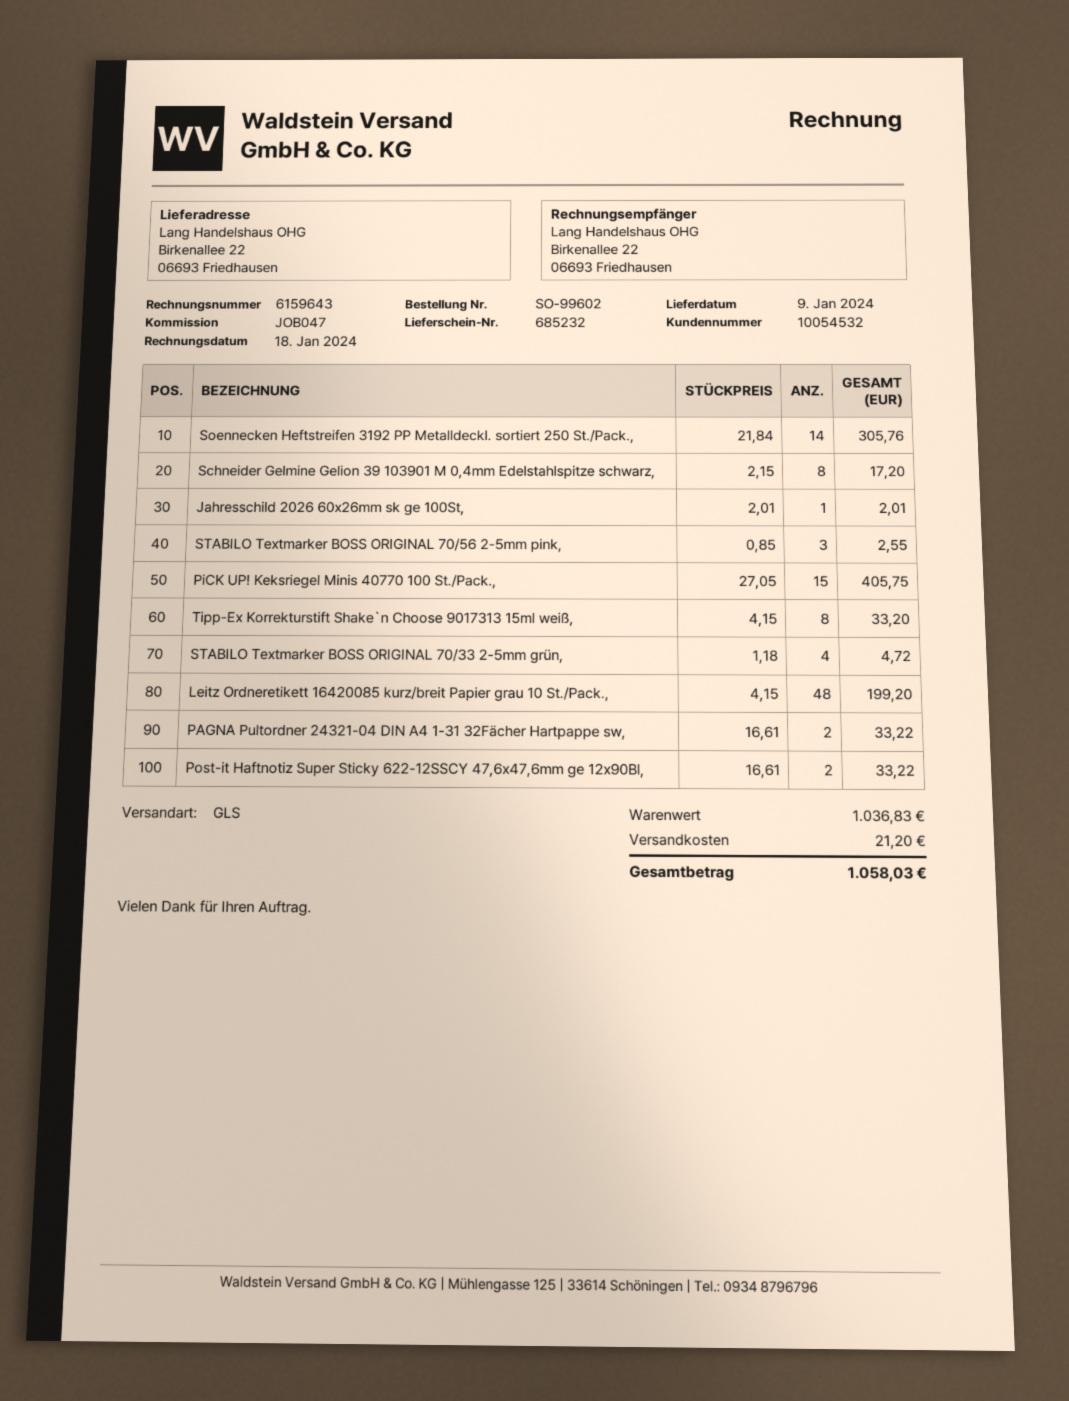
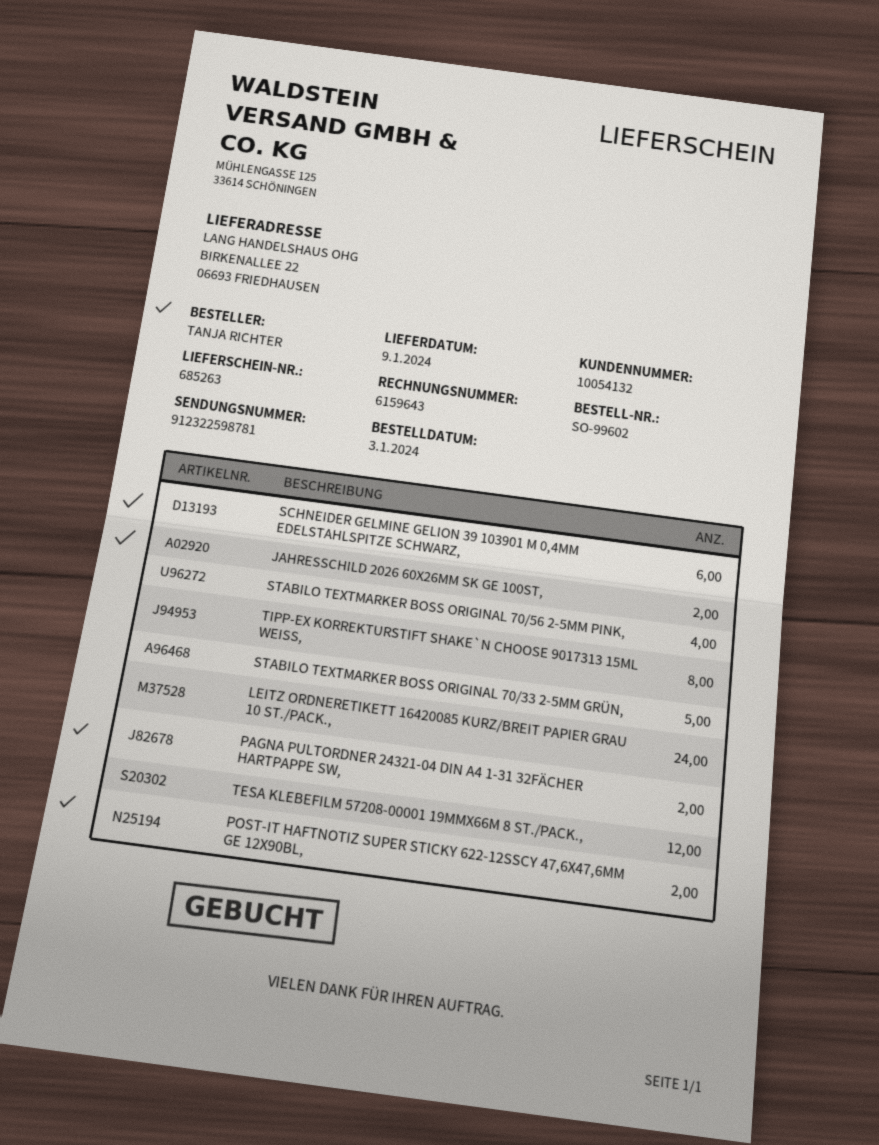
delivery note number: 685232 -> 685263
customer number: 10054532 -> 10054132
Soennecken Heftstreifen 3192 PP Metalldeckl. sortiert 250 St./Pack.,: 14 -> none
Schneider Gelmine Gelion 39 103901 M 0,4mm Edelstahlspitze schwarz,: 8 -> 6
Jahresschild 2026 60x26mm sk ge 100St,: 1 -> 2
STABILO Textmarker BOSS ORIGINAL 70/56 2-5mm pink,: 3 -> 4
PiCK UP! Keksriegel Minis 40770 100 St./Pack.,: 15 -> none
STABILO Textmarker BOSS ORIGINAL 70/33 2-5mm grün,: 4 -> 5
Leitz Ordneretikett 16420085 kurz/breit Papier grau 10 St./Pack.,: 48 -> 24
TESA KLEBEFILM 57208-00001 19MMX66M 8 ST./PACK.,: none -> 12

